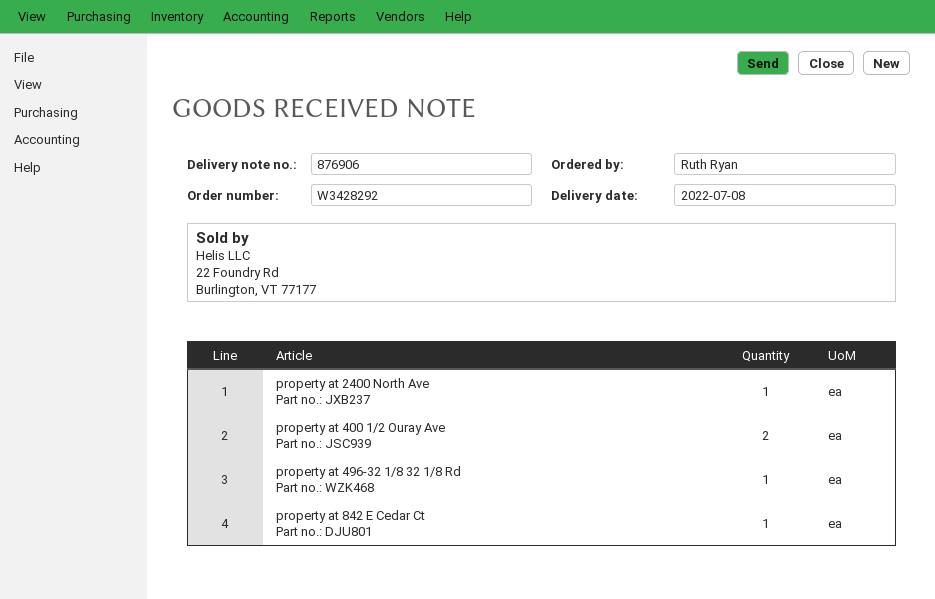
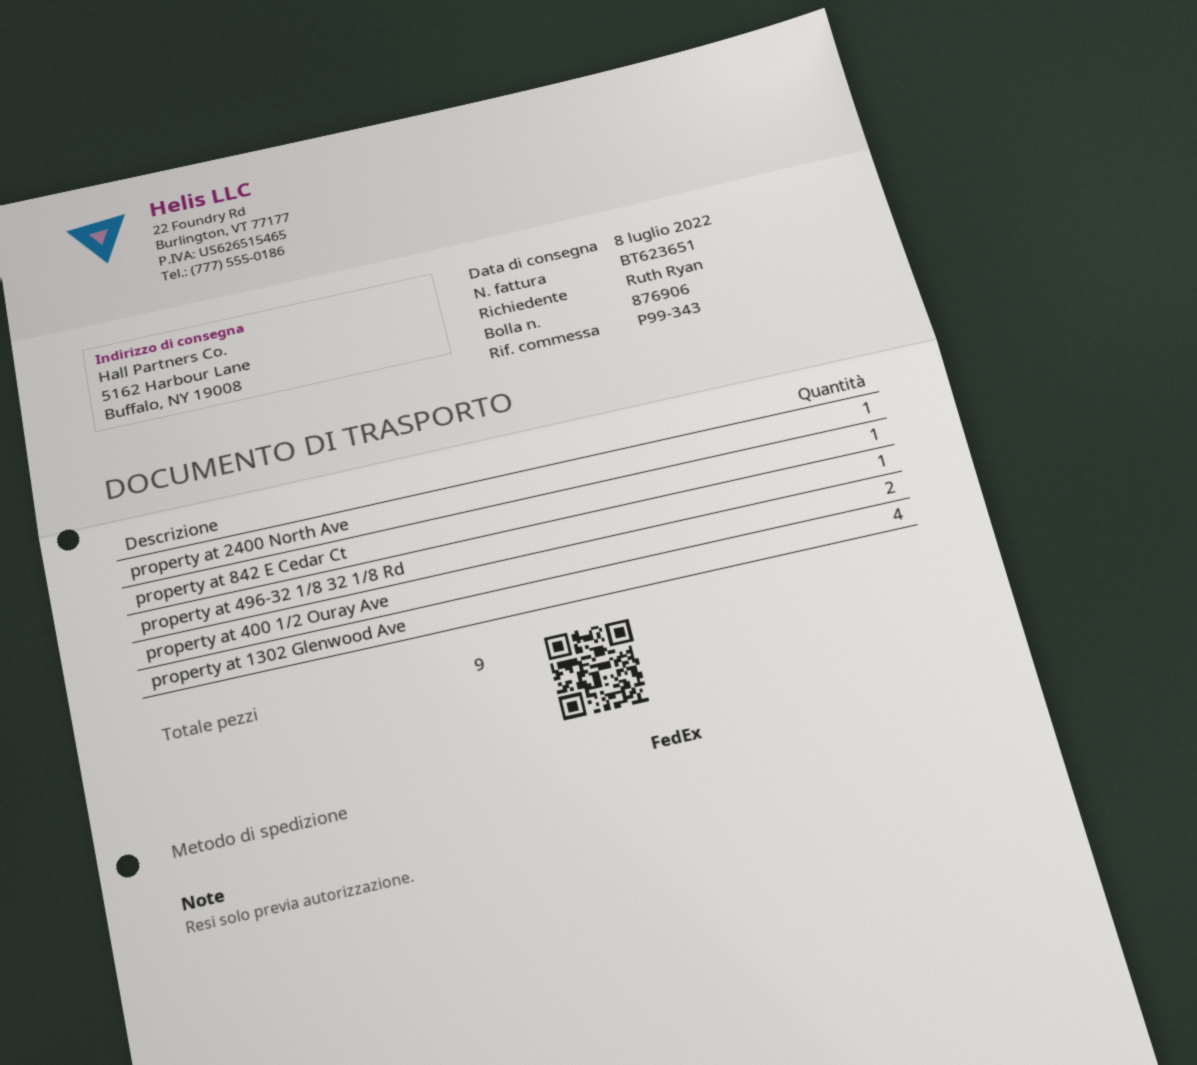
property at 1302 Glenwood Ave: none -> 4

